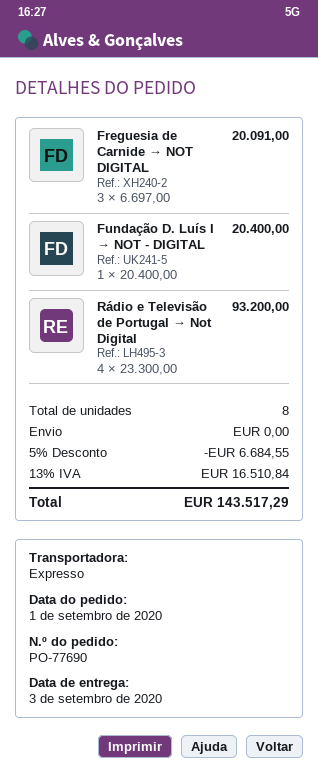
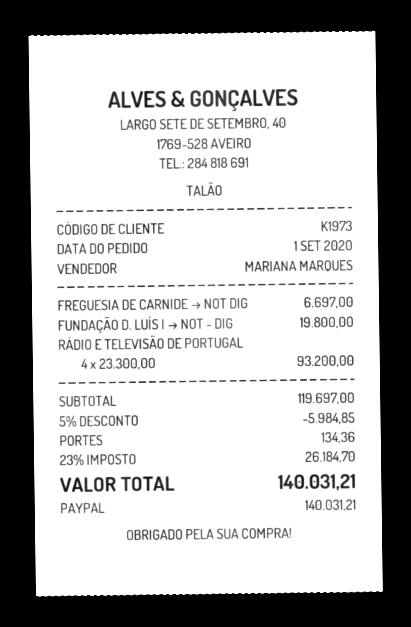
Freguesia de Carnide → NOT DIGITAL: 3 x 6697.00 = 20091.00 -> 1 x 6697.00 = 6697.00
Fundação D. Luís I → NOT - DIGITAL: 1 x 20400.00 = 20400.00 -> 1 x 19800.00 = 19800.00
discount: 5% = 6684.55 -> 5% = 5984.85
shipping: 0.00 -> 134.36
tax: 13% = 16510.84 -> 23% = 26184.70
total: 143517.29 -> 140031.21

